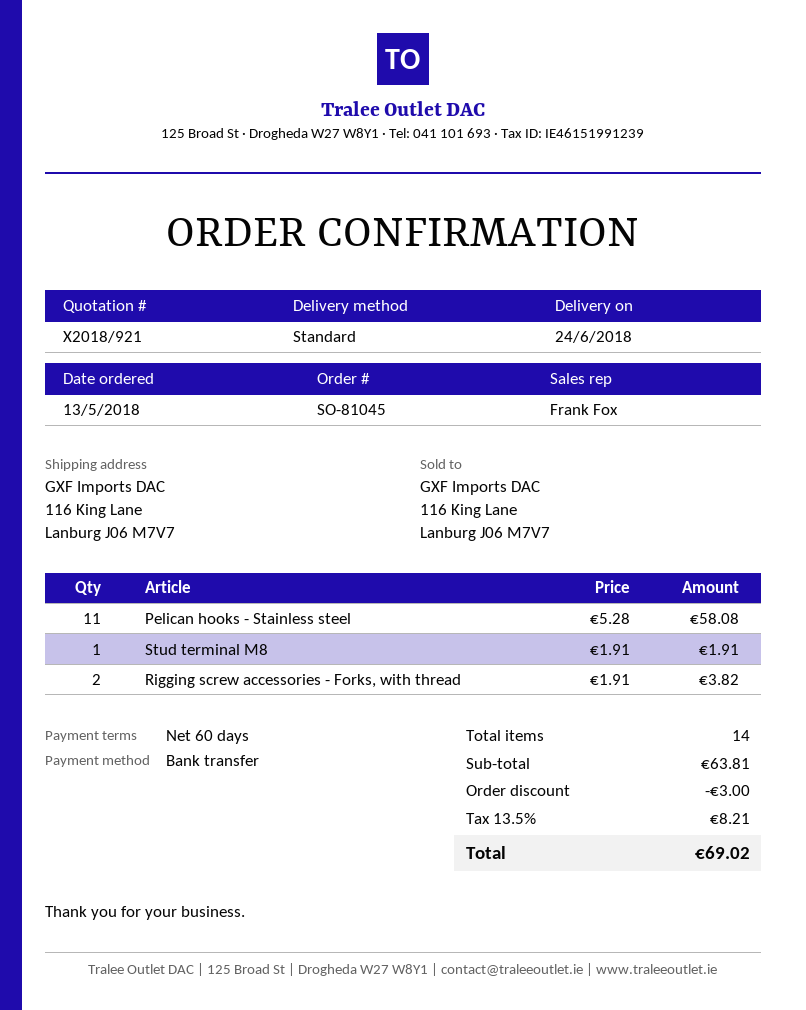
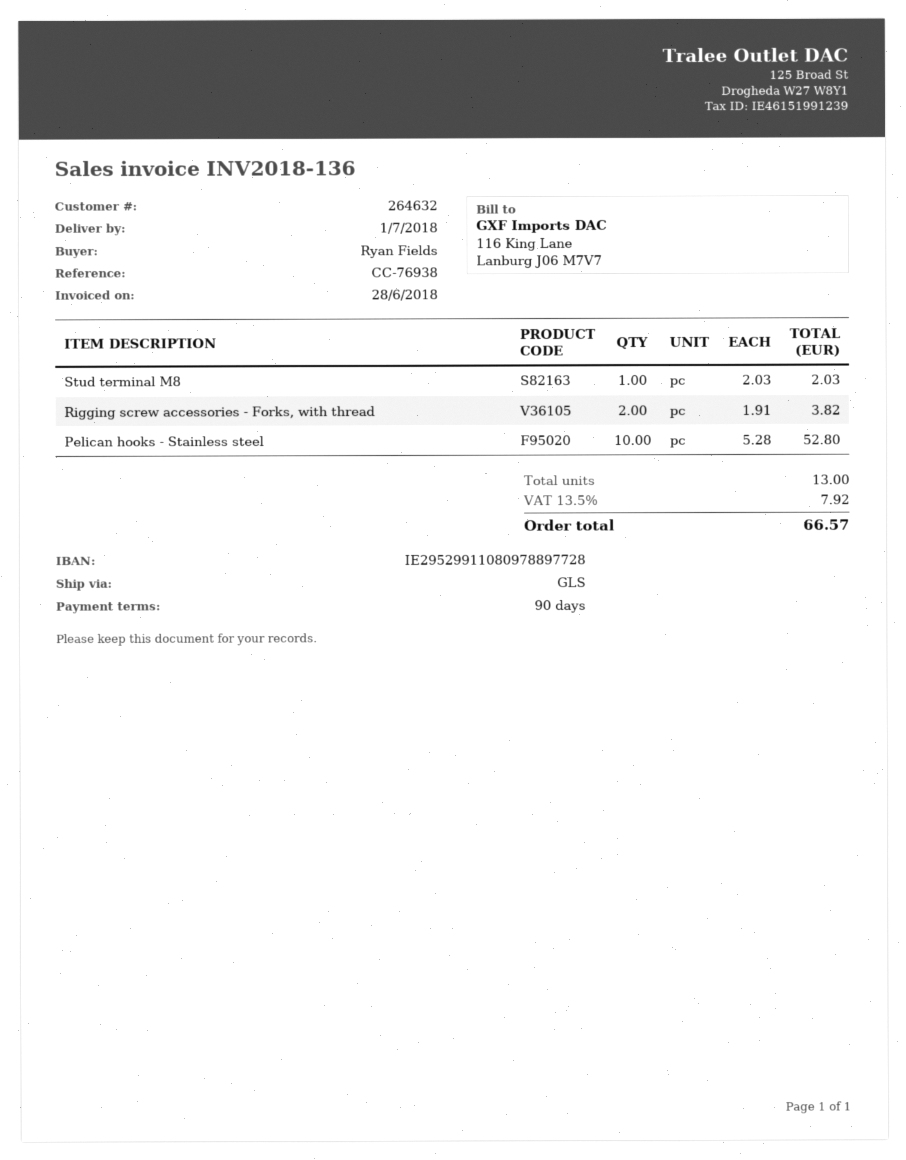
delivery date: 2018-06-24 -> 2018-07-01
payment terms: 60 days -> 90 days
shipping method: standard -> GLS
Pelican hooks - Stainless steel: 11 x 5.28 = 58.08 -> 10 x 5.28 = 52.80
Stud terminal M8: 1 x 1.91 = 1.91 -> 1 x 2.03 = 2.03
total quantity: 14 -> 13
discount: 3.00 -> none
tax: 13.5% = 8.21 -> 13.5% = 7.92
total: 69.02 -> 66.57

